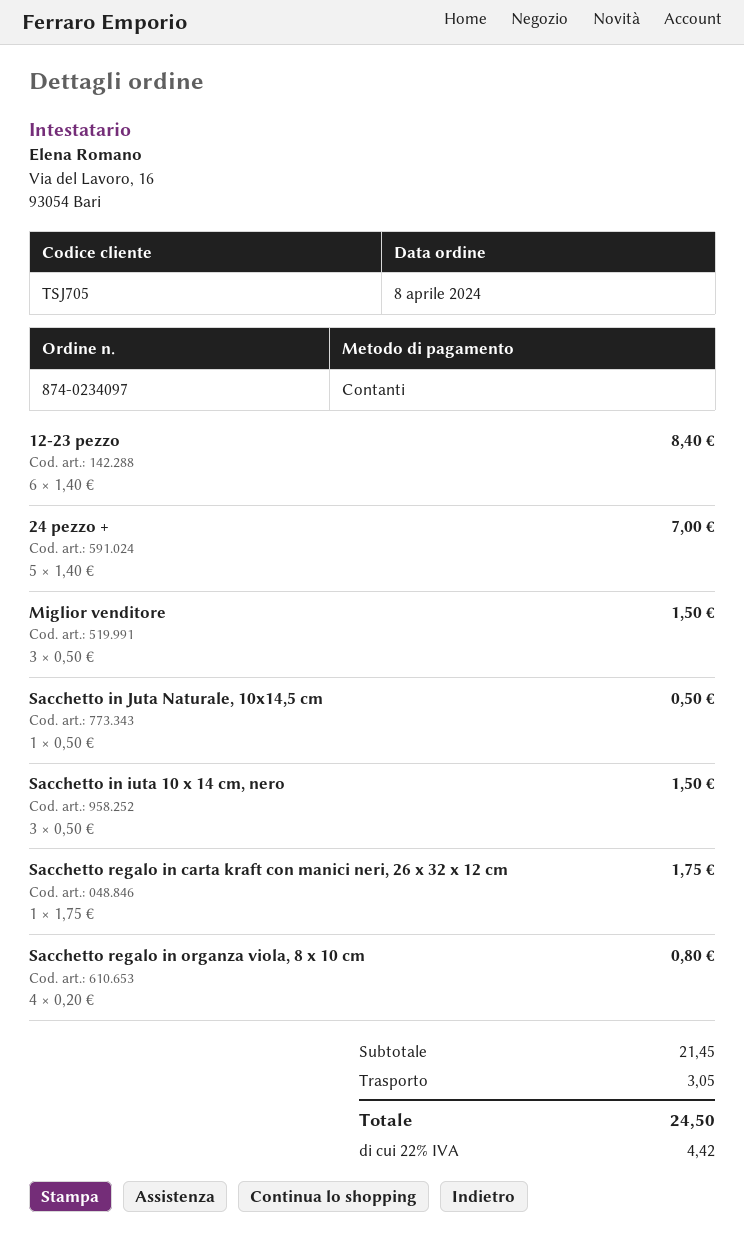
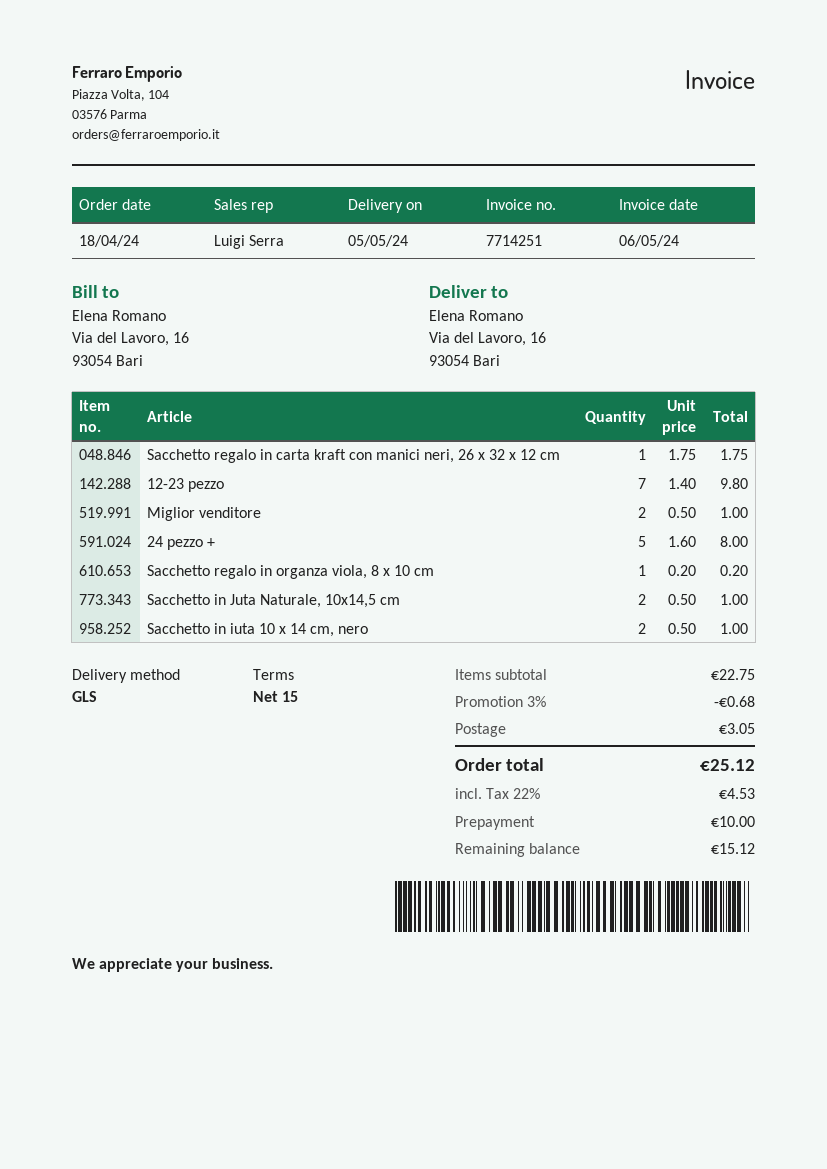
order date: 2024-04-08 -> 2024-04-18
12-23 pezzo: 6 x 1.40 = 8.40 -> 7 x 1.40 = 9.80
24 pezzo +: 5 x 1.40 = 7.00 -> 5 x 1.60 = 8.00
Miglior venditore: 3 x 0.50 = 1.50 -> 2 x 0.50 = 1.00
Sacchetto in Juta Naturale, 10x14,5 cm: 1 x 0.50 = 0.50 -> 2 x 0.50 = 1.00
Sacchetto in iuta 10 x 14 cm, nero: 3 x 0.50 = 1.50 -> 2 x 0.50 = 1.00
Sacchetto regalo in organza viola, 8 x 10 cm: 4 x 0.20 = 0.80 -> 1 x 0.20 = 0.20
subtotal: 21.45 -> 22.75
discount: none -> 3% = 0.68
tax: 22% = 4.42 -> 22% = 4.53
total: 24.50 -> 25.12

